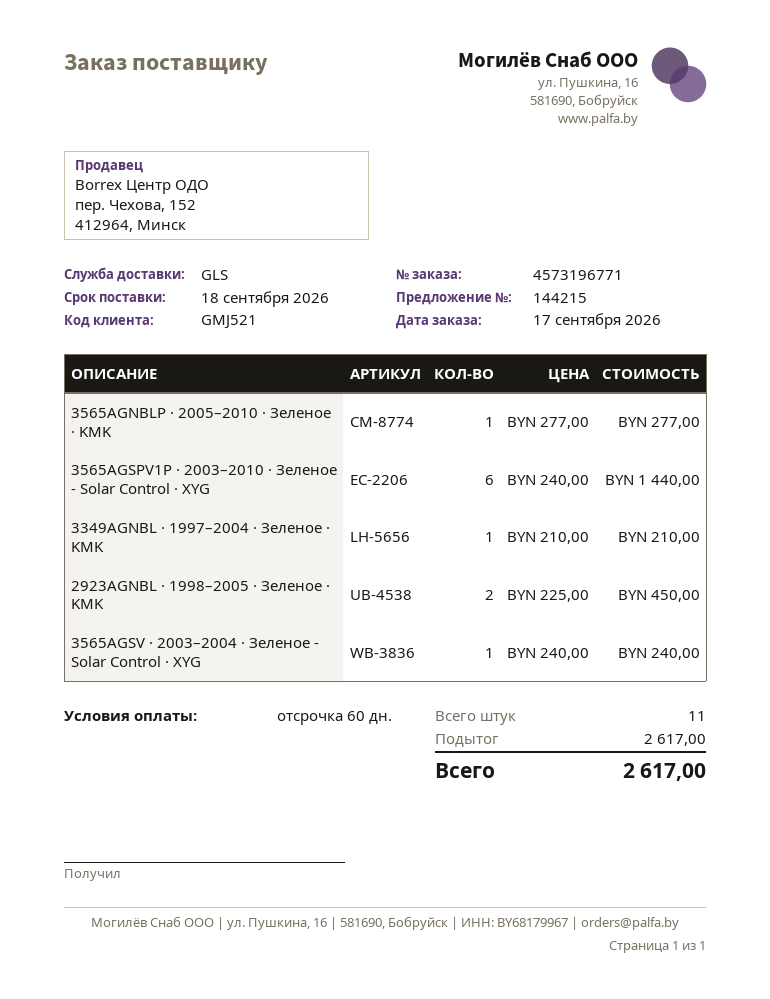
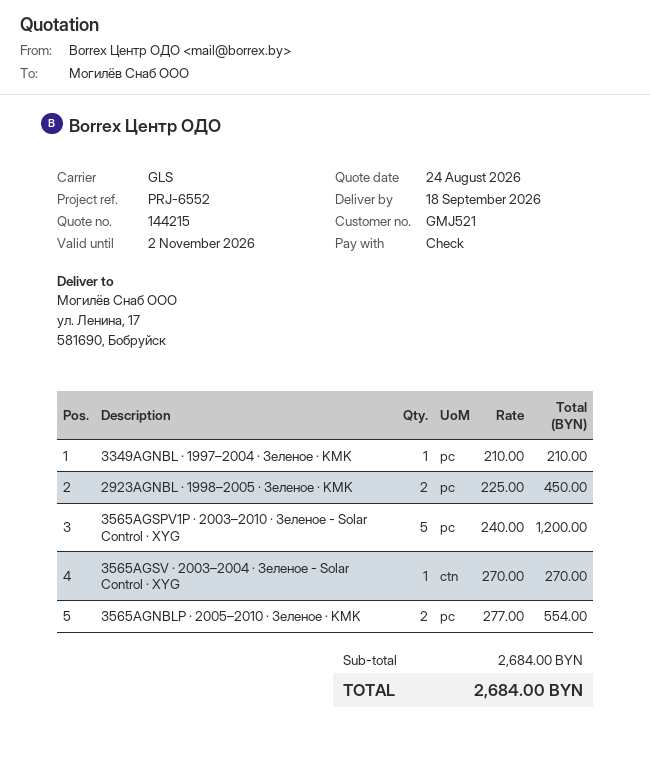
3565AGNBLP · 2005–2010 · Зеленое · KMK: 1 x 277.00 = 277.00 -> 2 x 277.00 = 554.00
3565AGSPV1P · 2003–2010 · Зеленое - Solar Control · XYG: 6 x 240.00 = 1440.00 -> 5 x 240.00 = 1200.00
3565AGSV · 2003–2004 · Зеленое - Solar Control · XYG: 1 x 240.00 = 240.00 -> 1 x 270.00 = 270.00
subtotal: 2617.00 -> 2684.00
total: 2617.00 -> 2684.00

